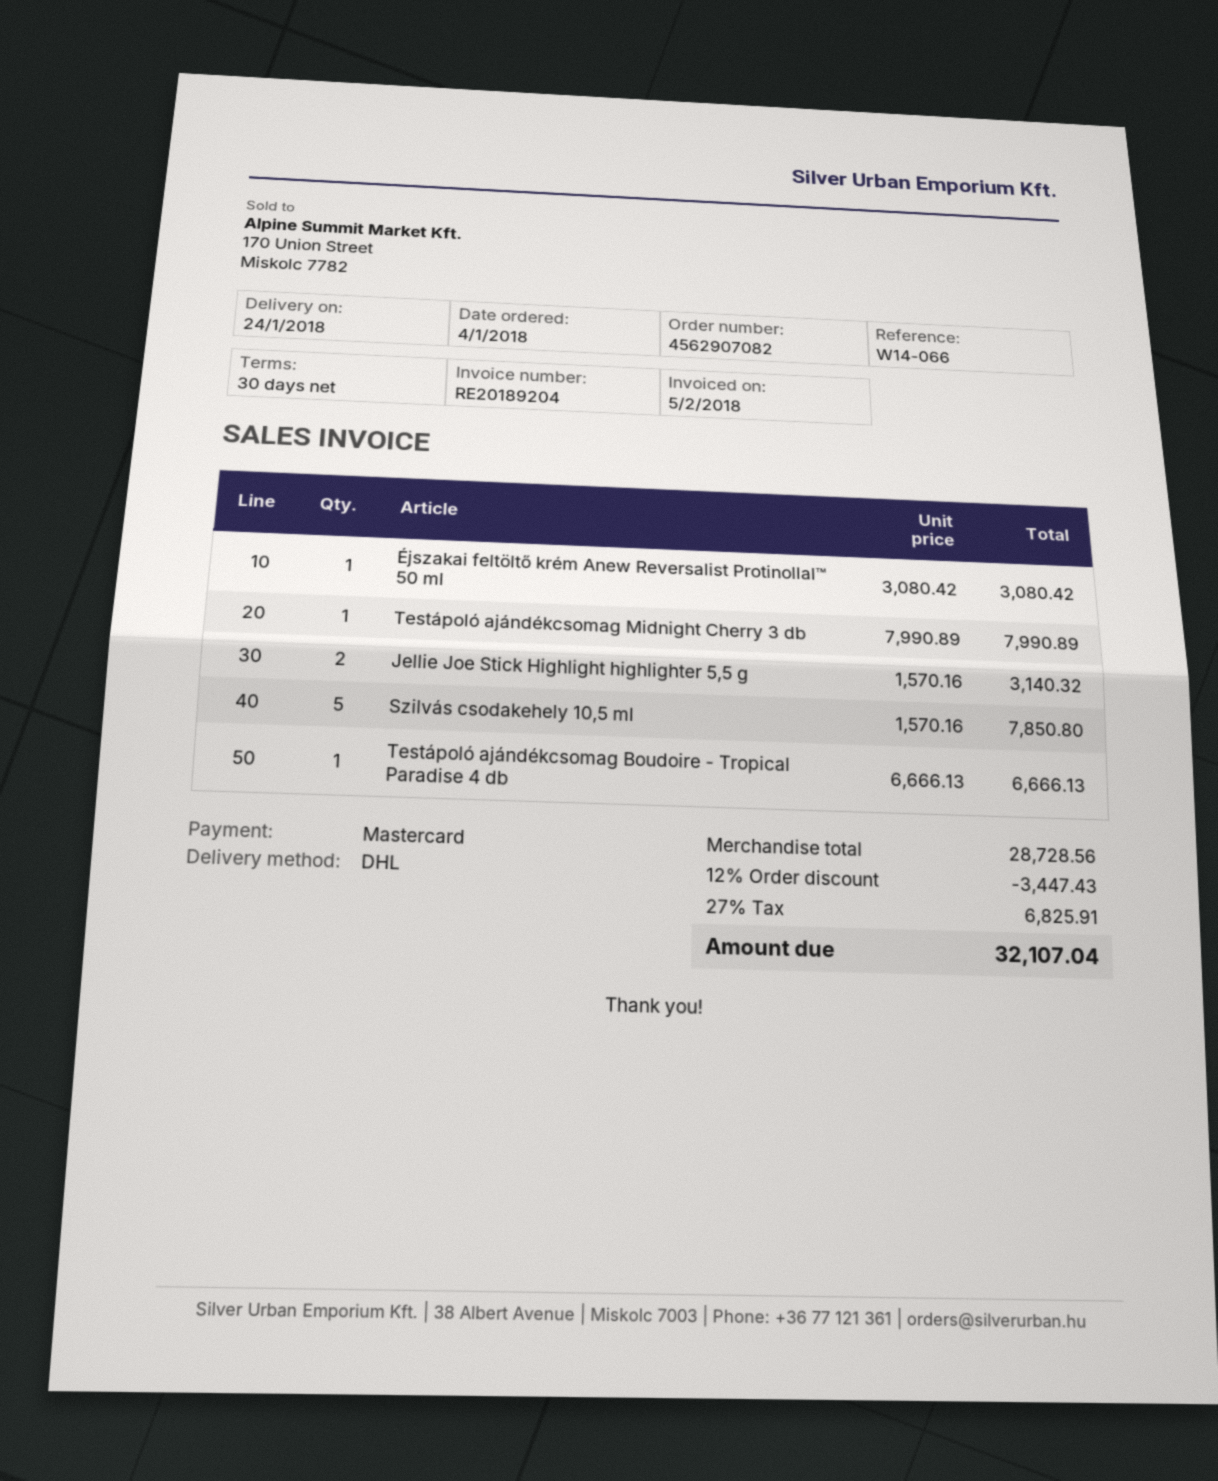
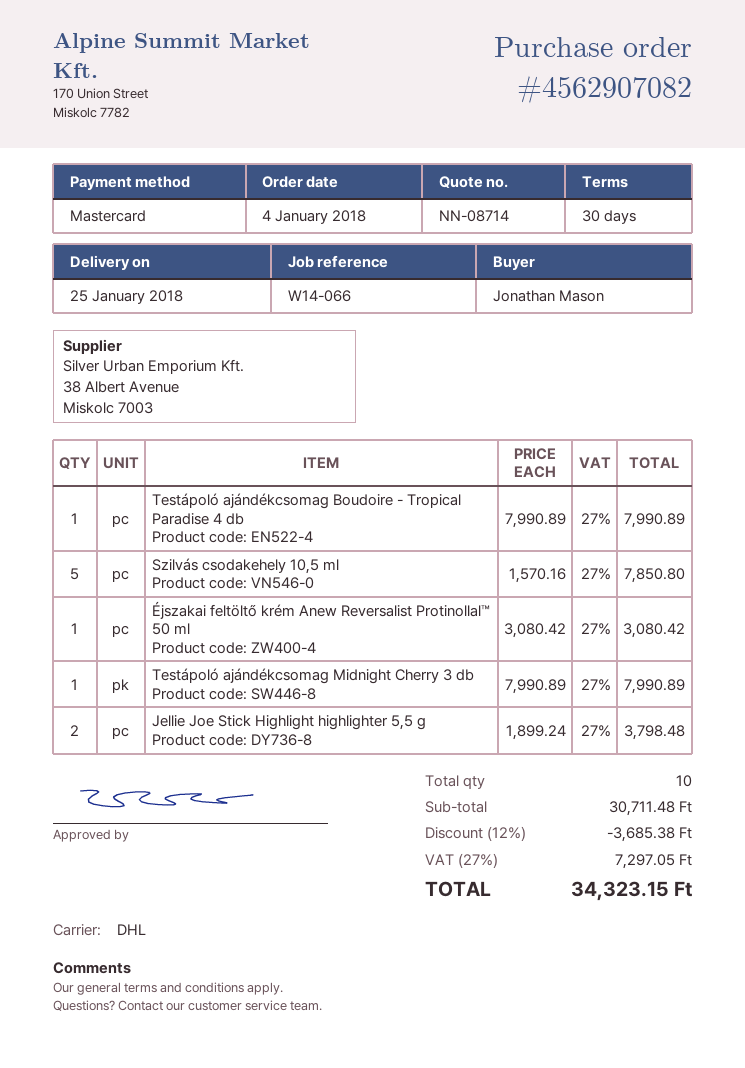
delivery date: 2018-01-24 -> 2018-01-25
Jellie Joe Stick Highlight highlighter 5,5 g: 2 x 1570.16 = 3140.32 -> 2 x 1899.24 = 3798.48
Testápoló ajándékcsomag Boudoire - Tropical Paradise 4 db: 1 x 6666.13 = 6666.13 -> 1 x 7990.89 = 7990.89
subtotal: 28728.56 -> 30711.48
discount: 12% = 3447.43 -> 12% = 3685.38
tax: 27% = 6825.91 -> 27% = 7297.05
total: 32107.04 -> 34323.15

